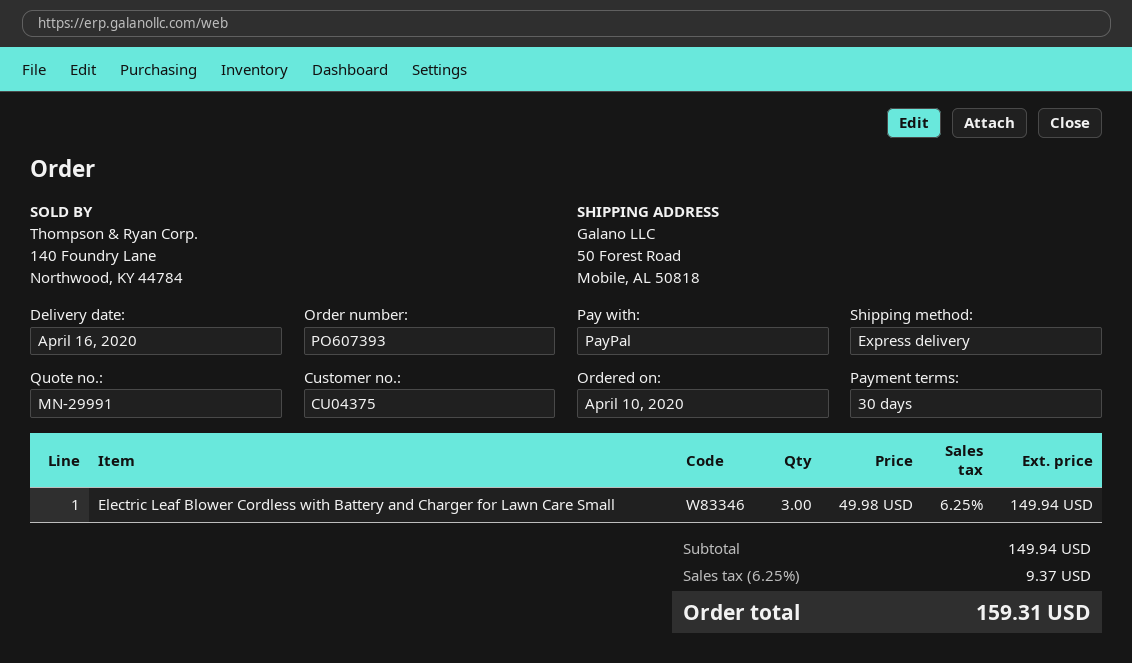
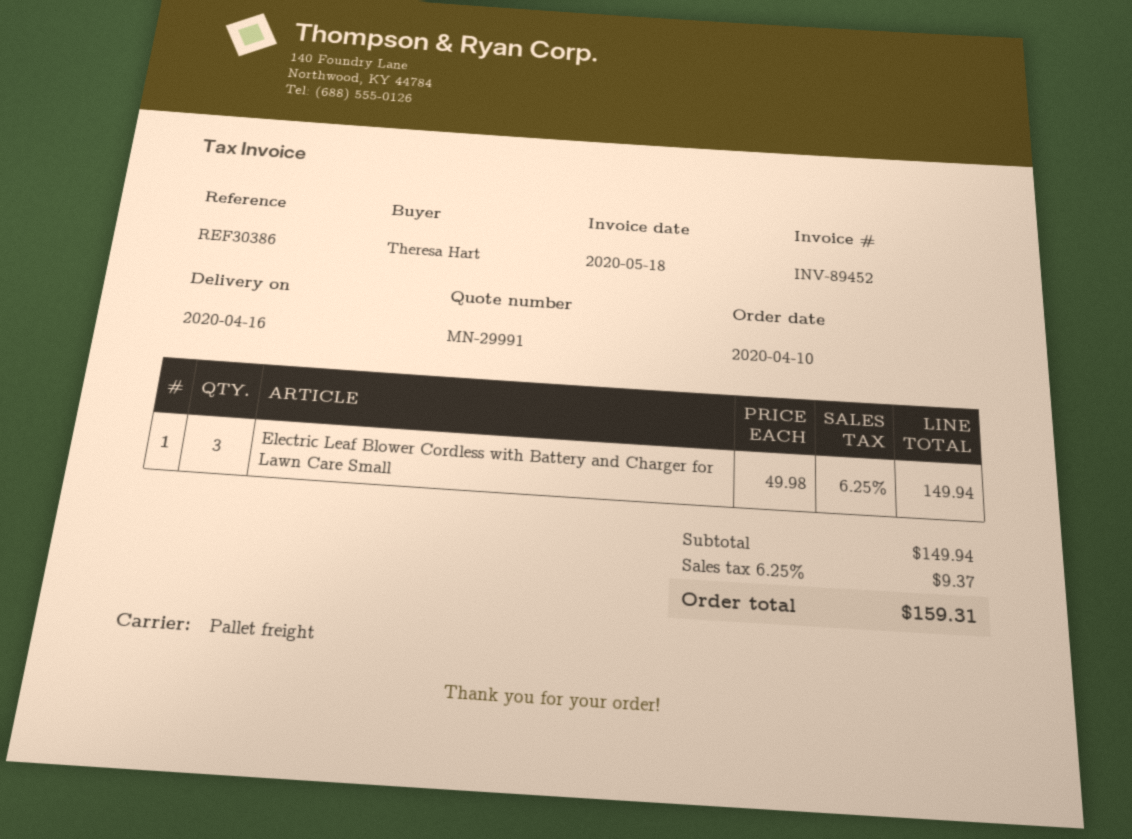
shipping method: express -> pallet freight

